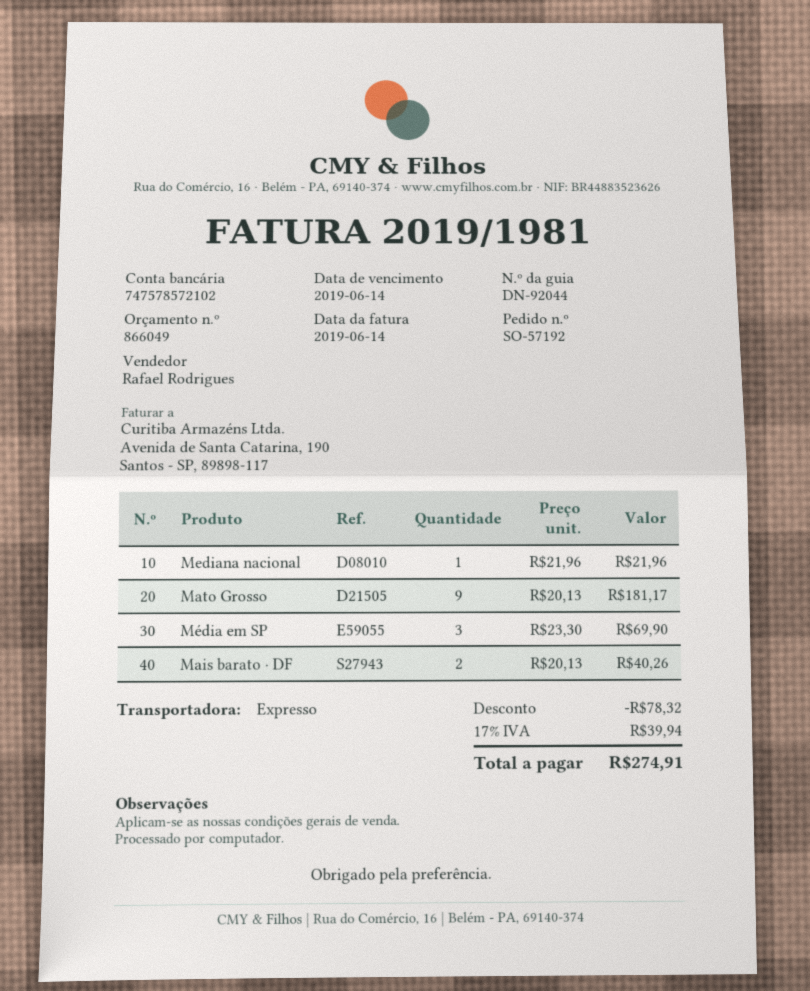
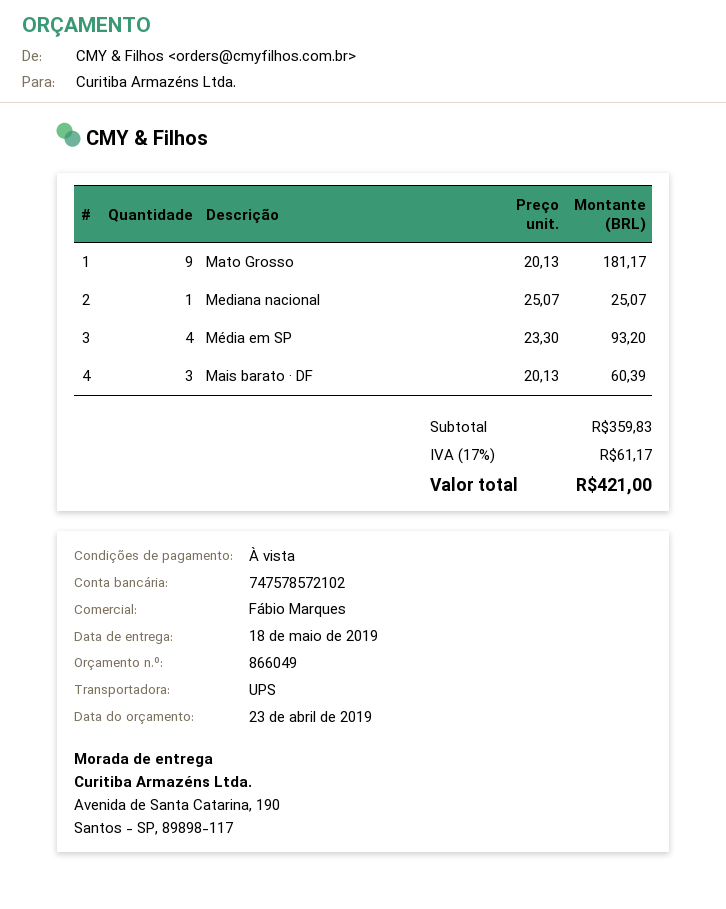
sales rep: Rafael Rodrigues -> Fábio Marques
shipping method: express -> UPS
Mediana nacional: 1 x 21.96 = 21.96 -> 1 x 25.07 = 25.07
Média em SP: 3 x 23.30 = 69.90 -> 4 x 23.30 = 93.20
Mais barato · DF: 2 x 20.13 = 40.26 -> 3 x 20.13 = 60.39
discount: 78.32 -> none
tax: 17% = 39.94 -> 17% = 61.17
total: 274.91 -> 421.00

